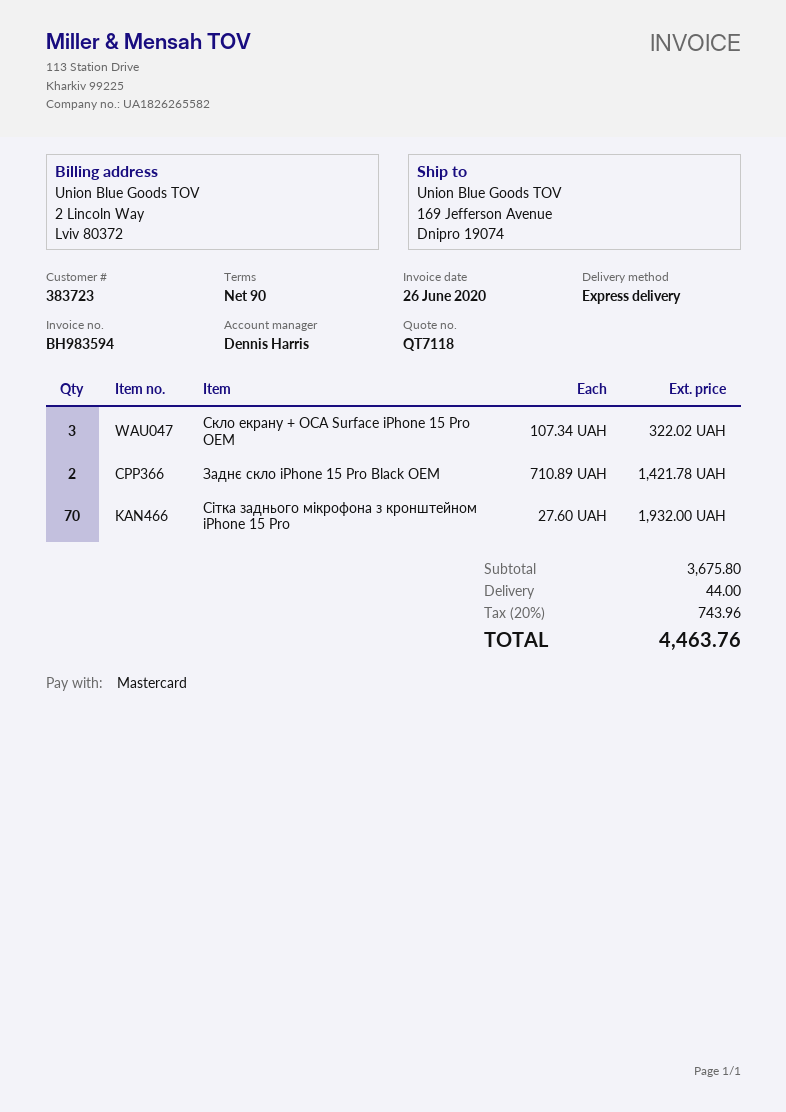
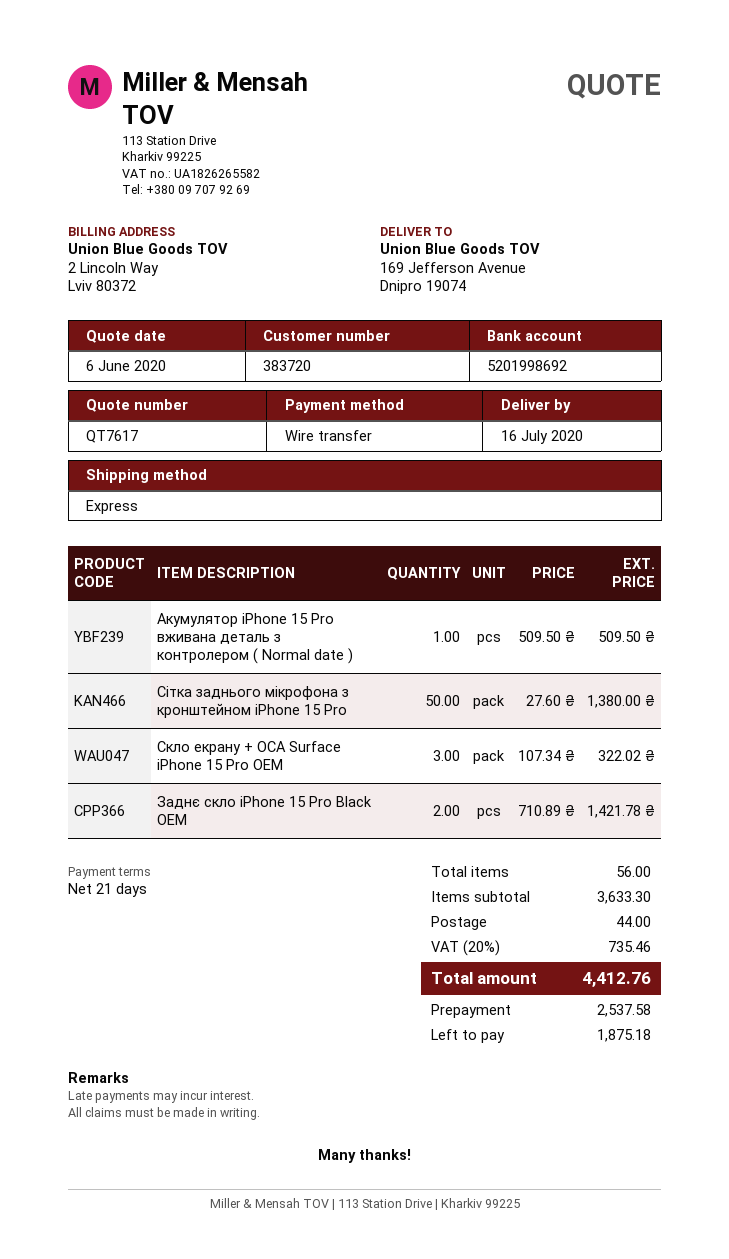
quote number: QT7118 -> QT7617
payment terms: 90 days -> 21 days
customer number: 383723 -> 383720
payment method: Mastercard -> bank transfer
Сітка заднього мікрофона з кронштейном iPhone 15 Pro: 70 x 27.60 = 1932.00 -> 50 x 27.60 = 1380.00
Акумулятор iPhone 15 Pro вживана деталь з контролером ( Normal date ): none -> 1 x 509.50 = 509.50
subtotal: 3675.80 -> 3633.30
tax: 20% = 743.96 -> 20% = 735.46
total: 4463.76 -> 4412.76

